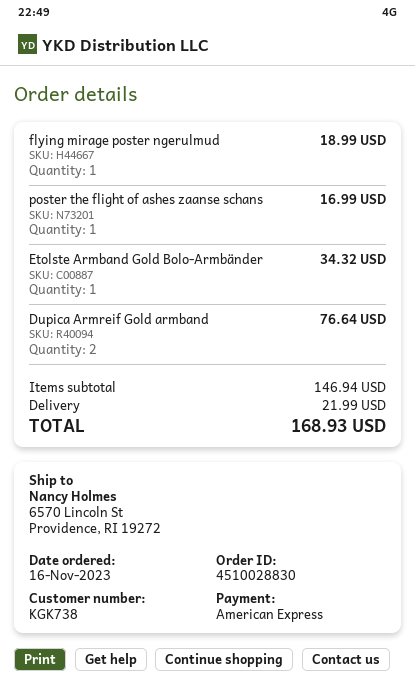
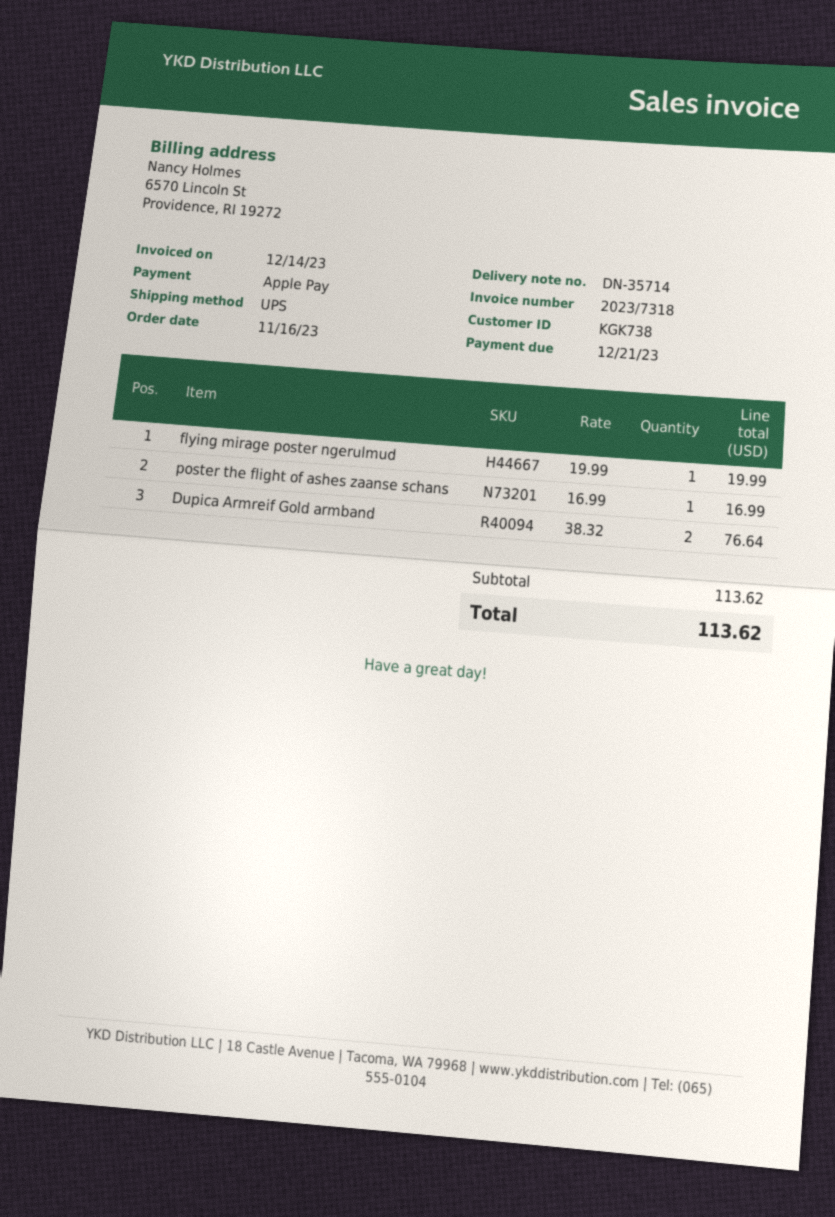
payment method: American Express -> Apple Pay
flying mirage poster ngerulmud: 1 for 18.99 -> 1 for 19.99
Etolste Armband Gold Bolo-Armbänder: 1 for 34.32 -> none
subtotal: 146.94 -> 113.62
shipping: 21.99 -> none
total: 168.93 -> 113.62

